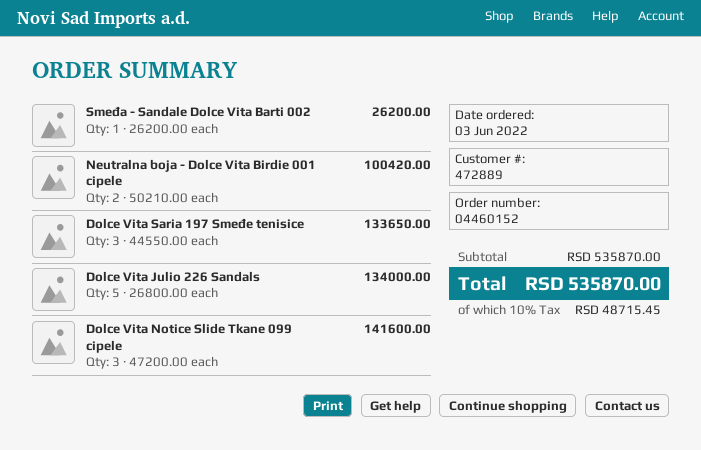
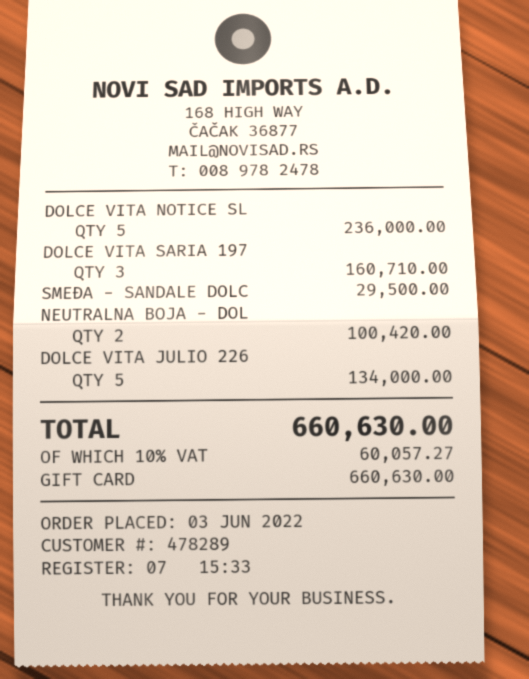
customer number: 472889 -> 478289
Smeđa - Sandale Dolce Vita Barti 002: 1 for 26200.00 -> 1 for 29500.00
Dolce Vita Saria 197 Smeđe tenisice: 3 for 133650.00 -> 3 for 160710.00
Dolce Vita Notice Slide Tkane 099 cipele: 3 for 141600.00 -> 5 for 236000.00
tax: 10% = 48715.45 -> 10% = 60057.27
total: 535870.00 -> 660630.00

